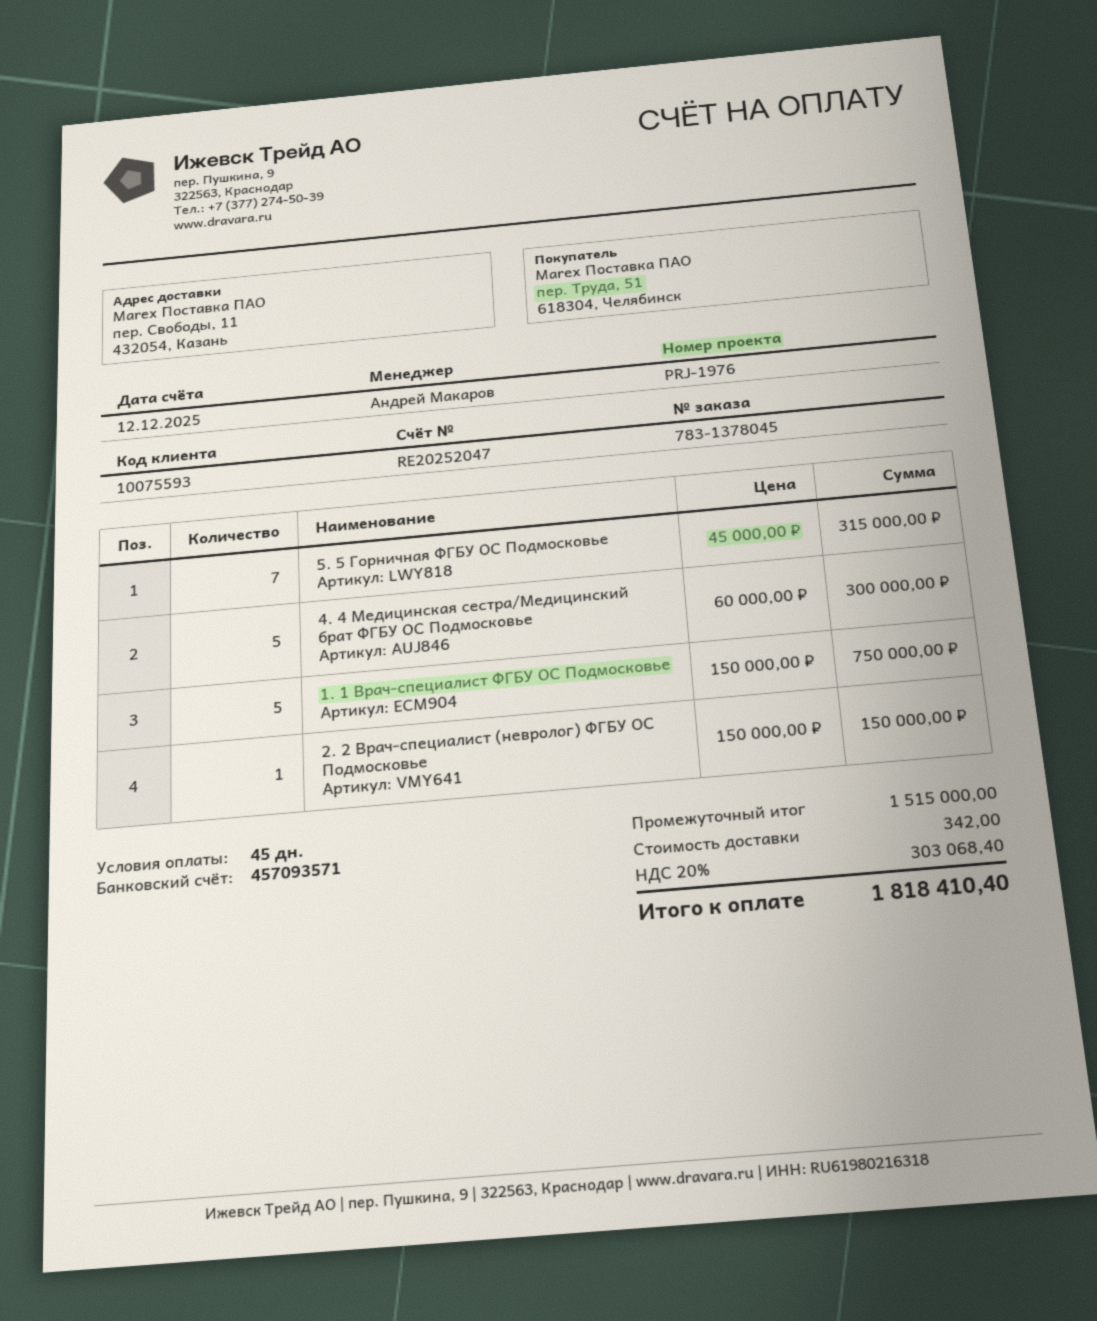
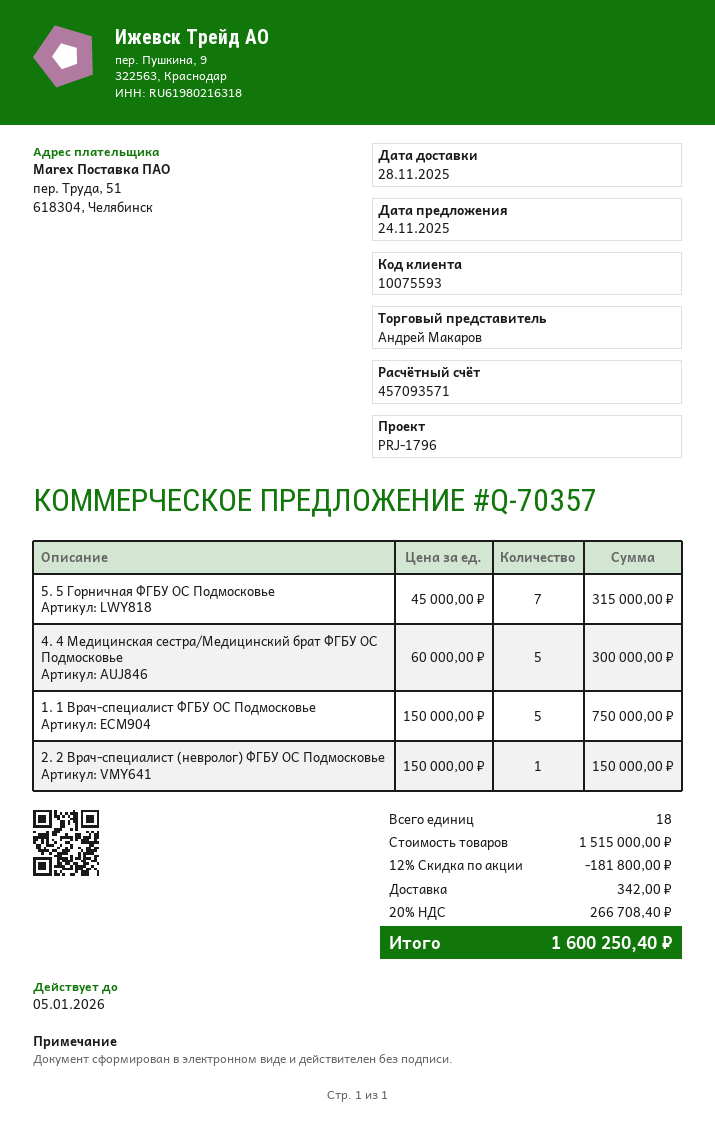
reference: PRJ-1976 -> PRJ-1796
discount: none -> 12% = 181800.00
tax: 20% = 303068.40 -> 20% = 266708.40
total: 1818410.40 -> 1600250.40

